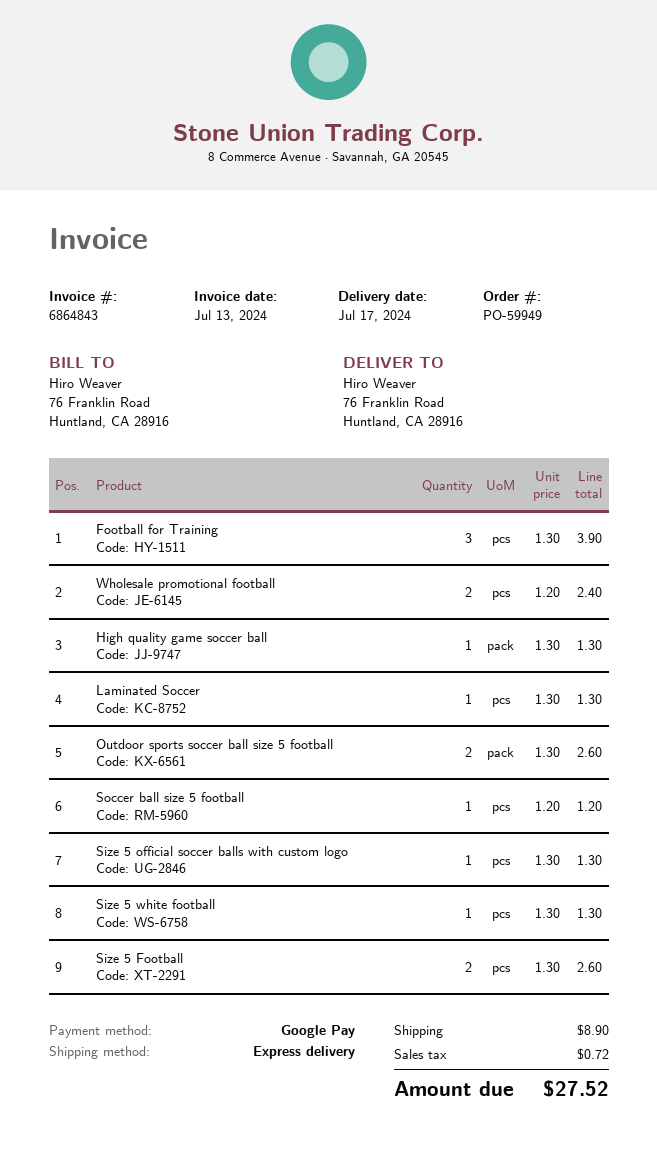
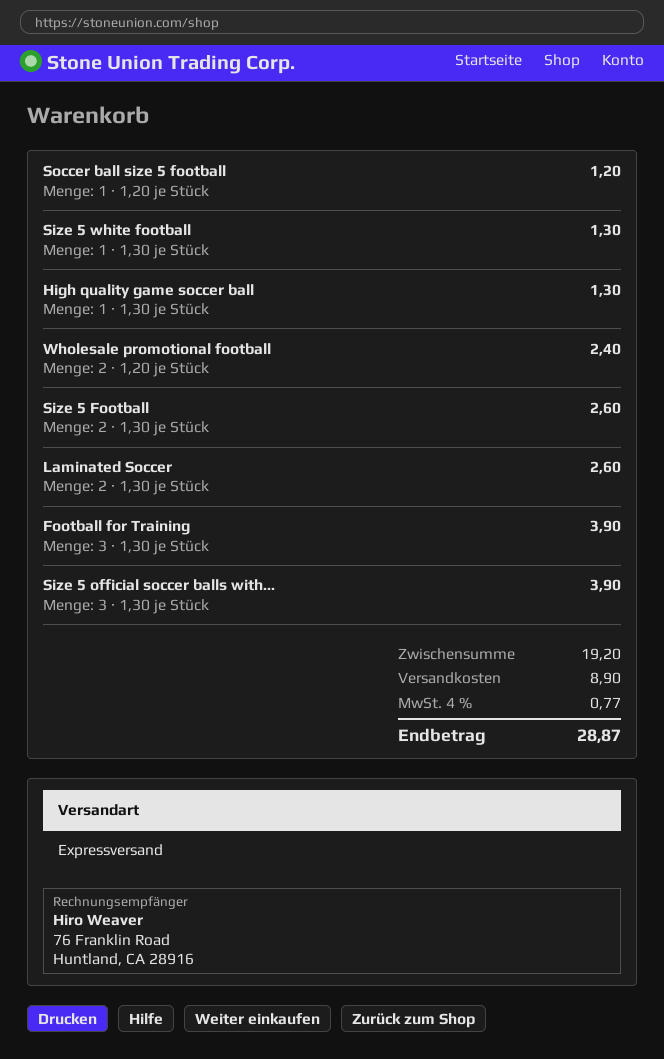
Laminated Soccer: 1 x 1.30 = 1.30 -> 2 x 1.30 = 2.60
Outdoor sports soccer ball size 5 football: 2 x 1.30 = 2.60 -> none
Size 5 official soccer balls with custom logo: 1 x 1.30 = 1.30 -> 3 x 1.30 = 3.90
tax: 0.72 -> 0.77
total: 27.52 -> 28.87

